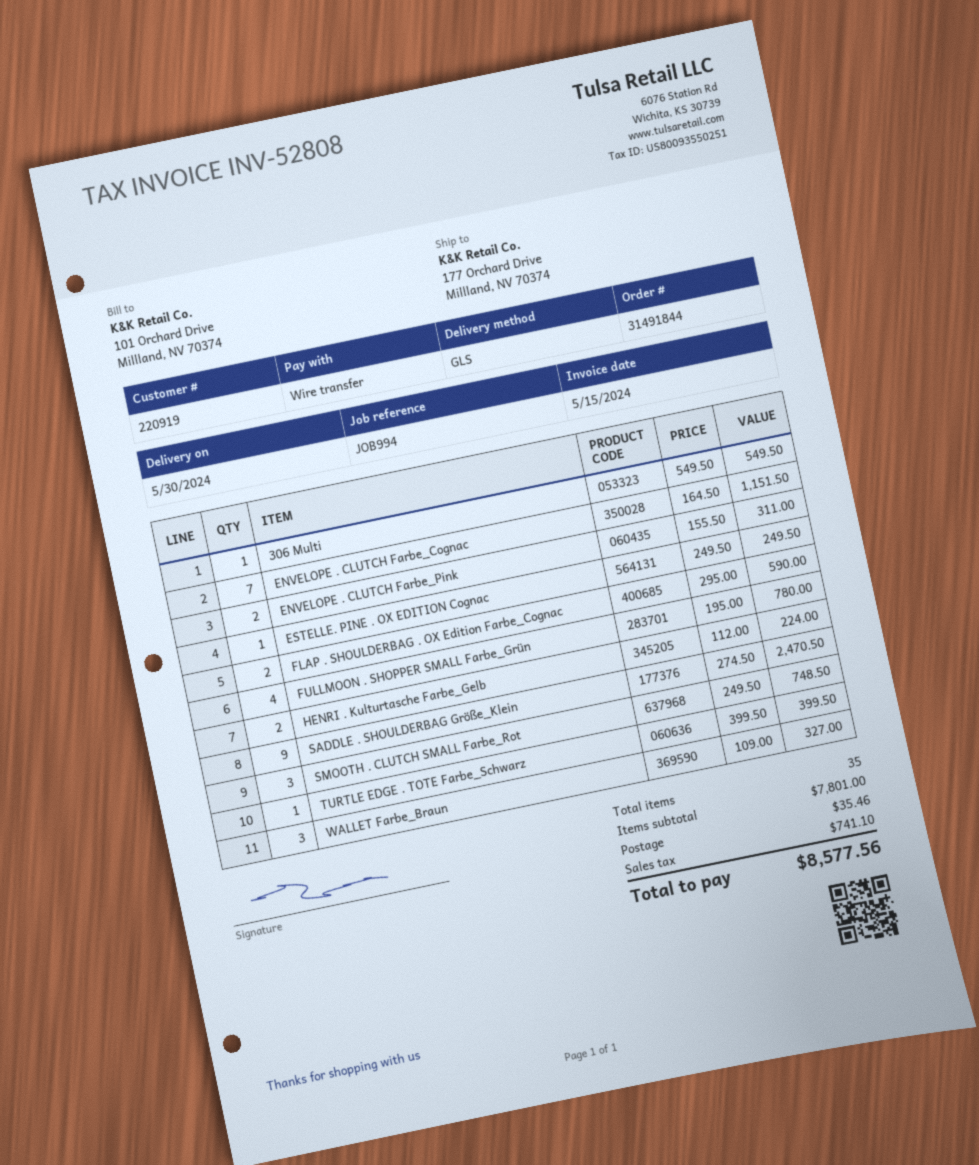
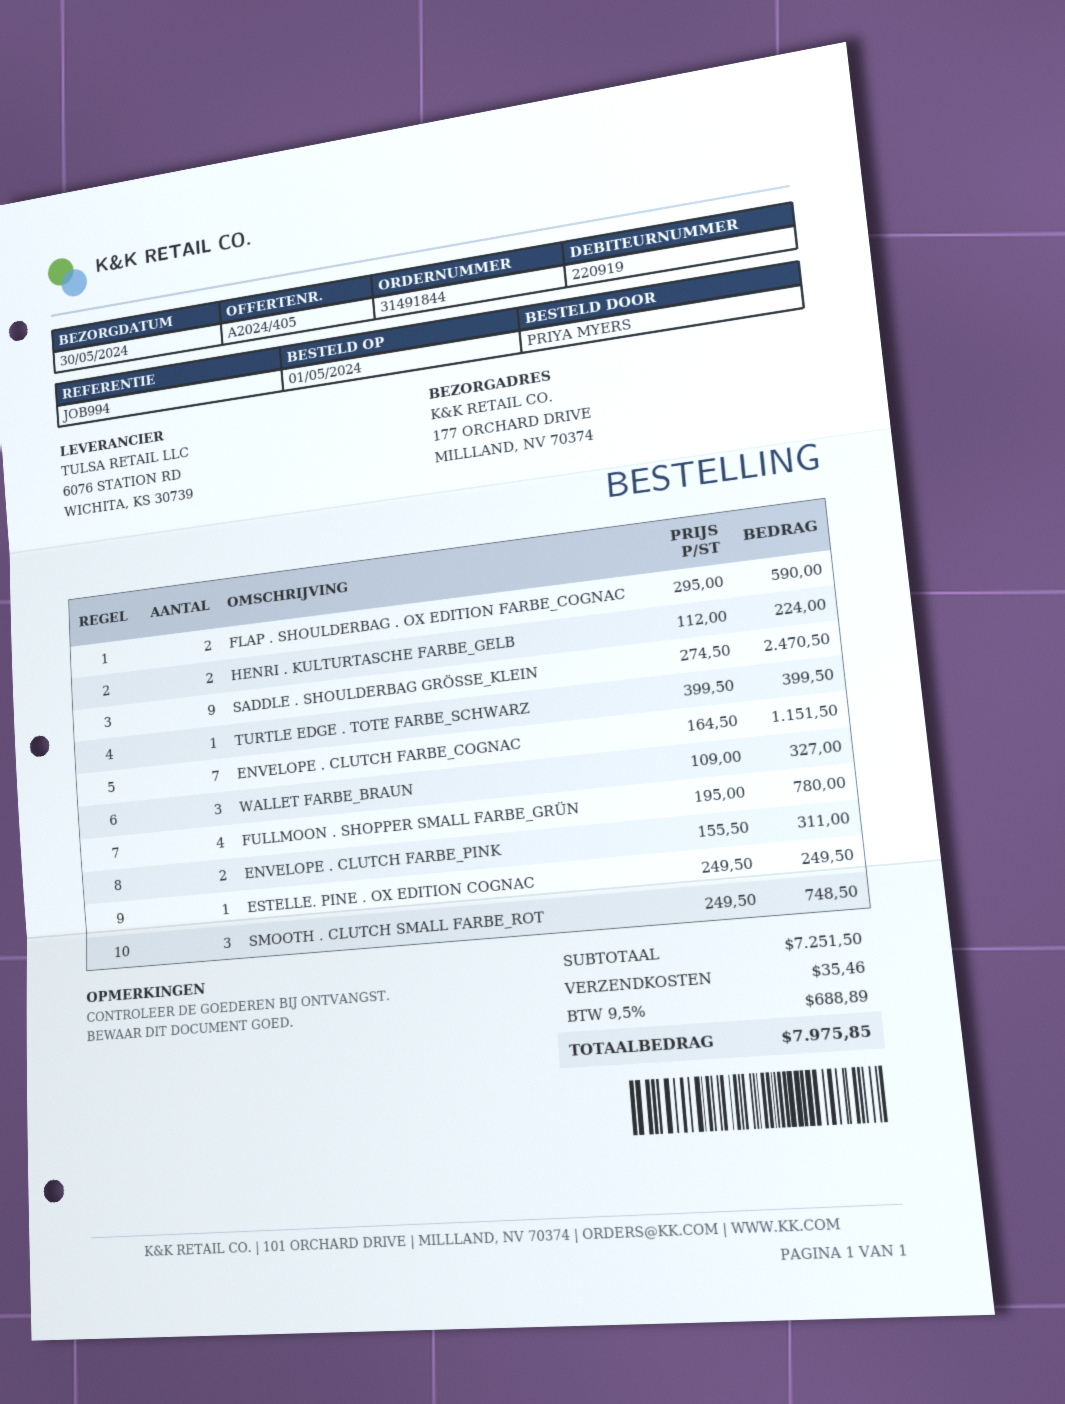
306 Multi: 1 x 549.50 = 549.50 -> none
subtotal: 7801.00 -> 7251.50
tax: 741.10 -> 688.89
total: 8577.56 -> 7975.85

